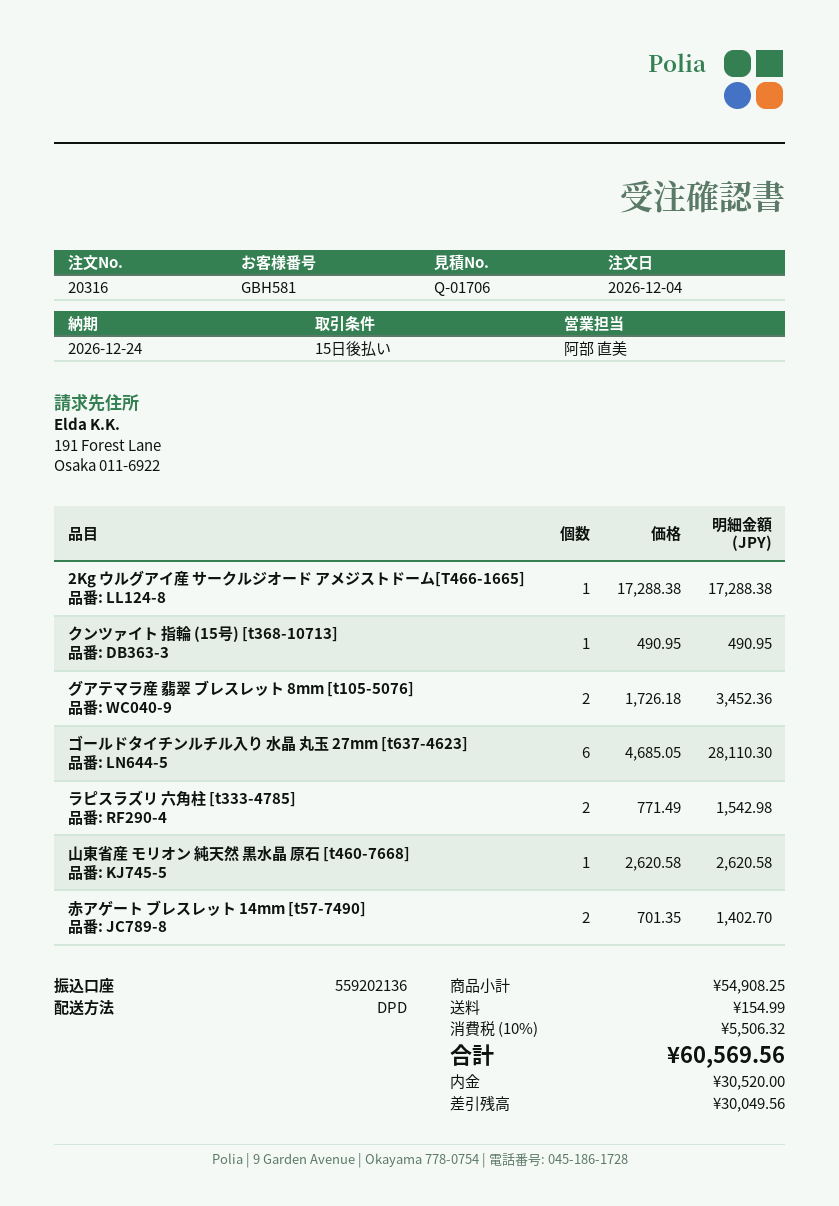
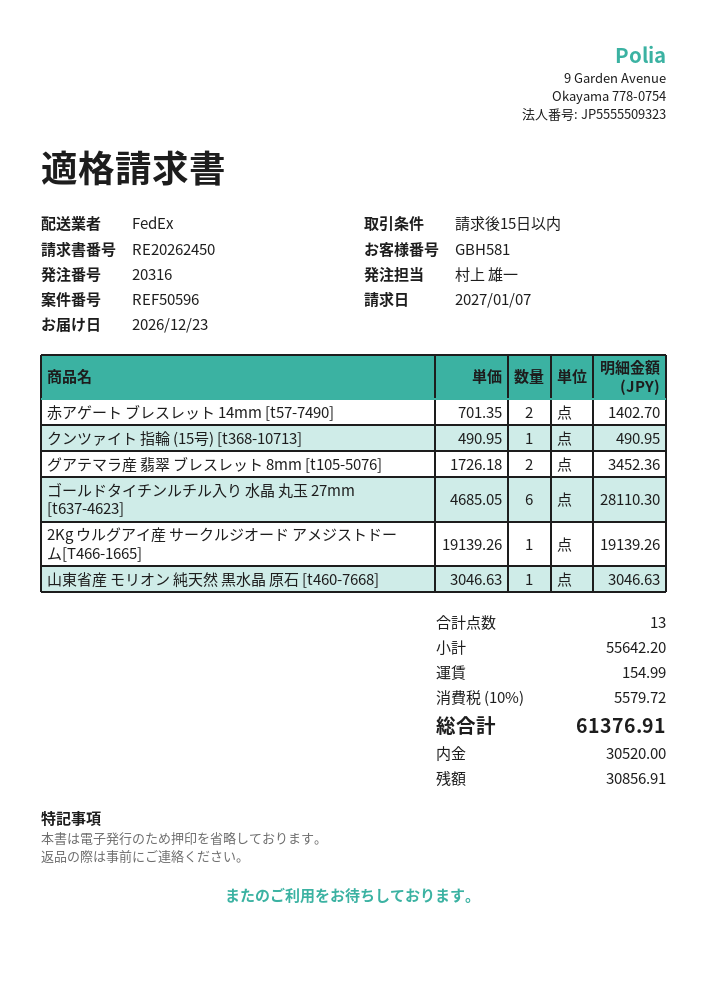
delivery date: 2026-12-24 -> 2026-12-23
shipping method: DPD -> FedEx
2Kg ウルグアイ産 サークルジオード アメジストドーム[T466-1665]: 1 x 17288.38 = 17288.38 -> 1 x 19139.26 = 19139.26
ラピスラズリ 六角柱 [t333-4785]: 2 x 771.49 = 1542.98 -> none
山東省産 モリオン 純天然 黒水晶 原石 [t460-7668]: 1 x 2620.58 = 2620.58 -> 1 x 3046.63 = 3046.63
subtotal: 54908.25 -> 55642.20
tax: 10% = 5506.32 -> 10% = 5579.72
total: 60569.56 -> 61376.91
balance: 30049.56 -> 30856.91

